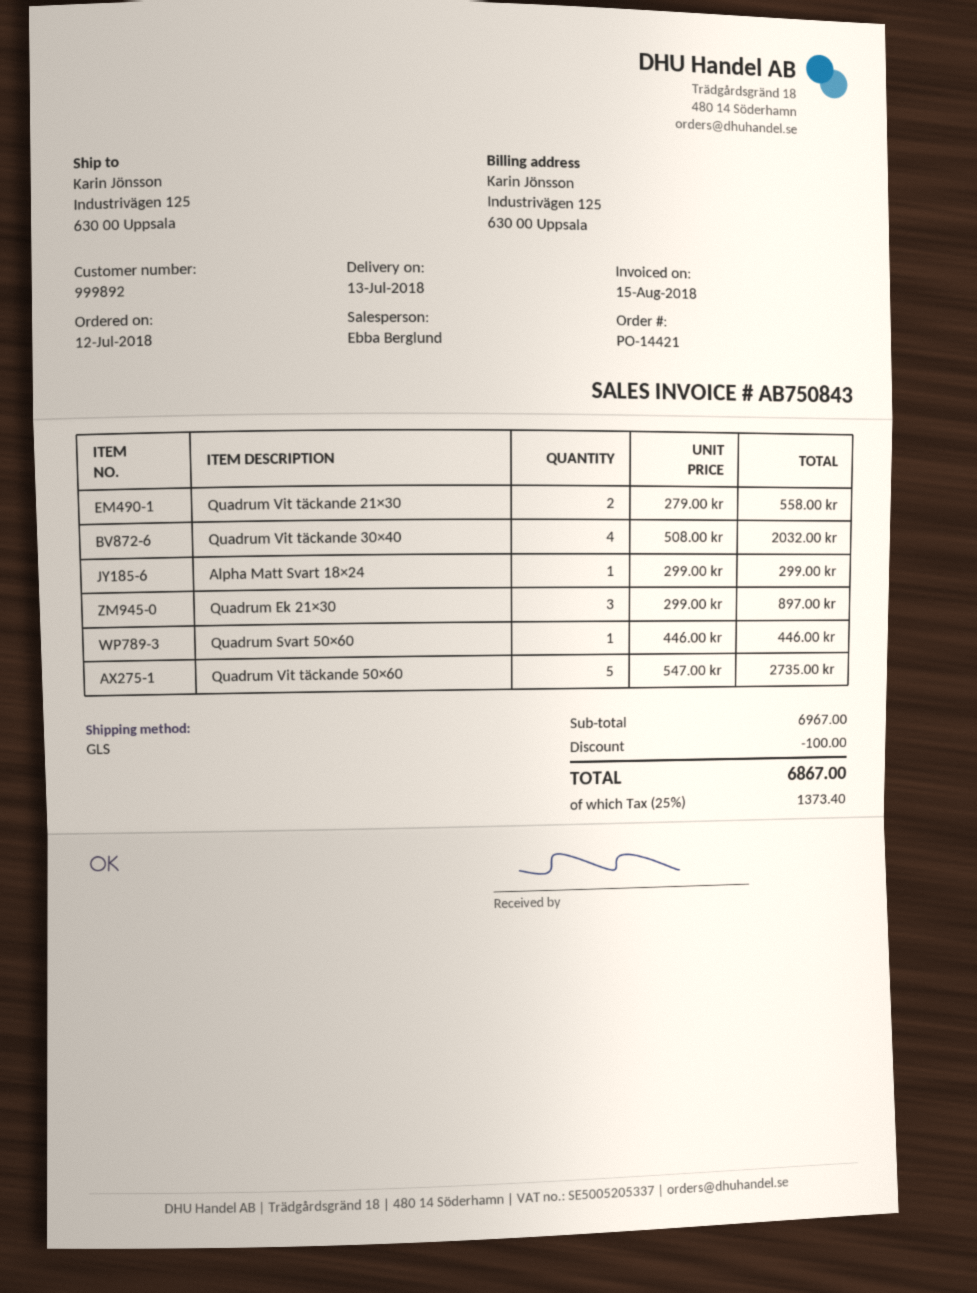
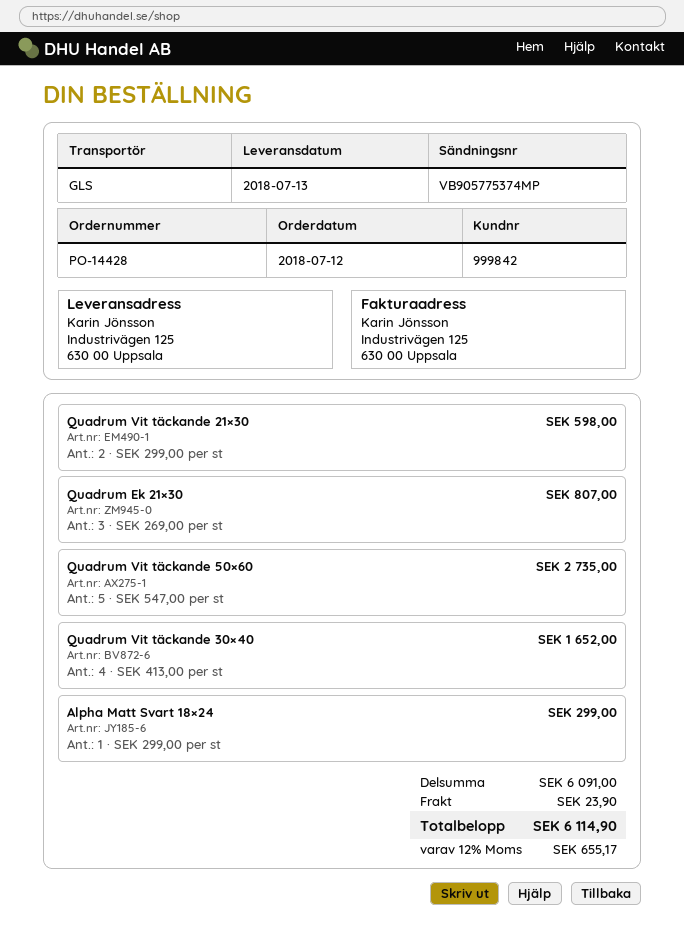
order number: PO-14421 -> PO-14428
customer number: 999892 -> 999842
Quadrum Vit täckande 21×30: 2 x 279.00 = 558.00 -> 2 x 299.00 = 598.00
Quadrum Vit täckande 30×40: 4 x 508.00 = 2032.00 -> 4 x 413.00 = 1652.00
Quadrum Ek 21×30: 3 x 299.00 = 897.00 -> 3 x 269.00 = 807.00
Quadrum Svart 50×60: 1 x 446.00 = 446.00 -> none
subtotal: 6967.00 -> 6091.00
discount: 100.00 -> none
shipping: none -> 23.90
tax: 25% = 1373.40 -> 12% = 655.17
total: 6867.00 -> 6114.90

